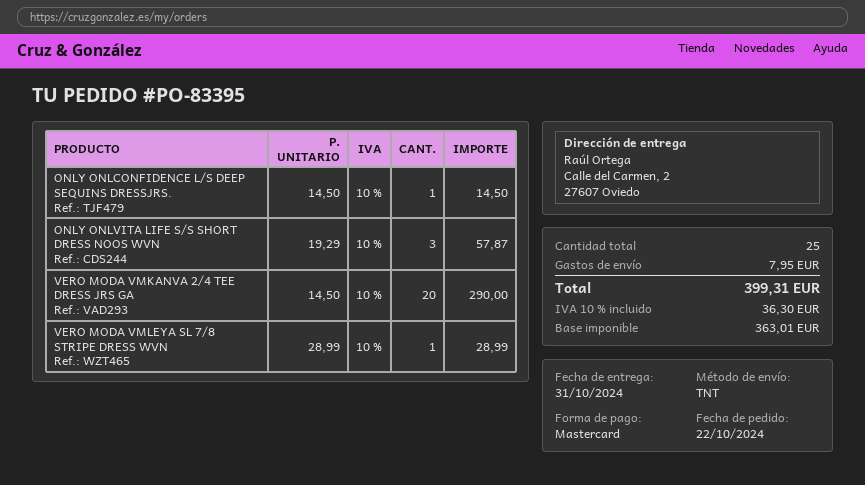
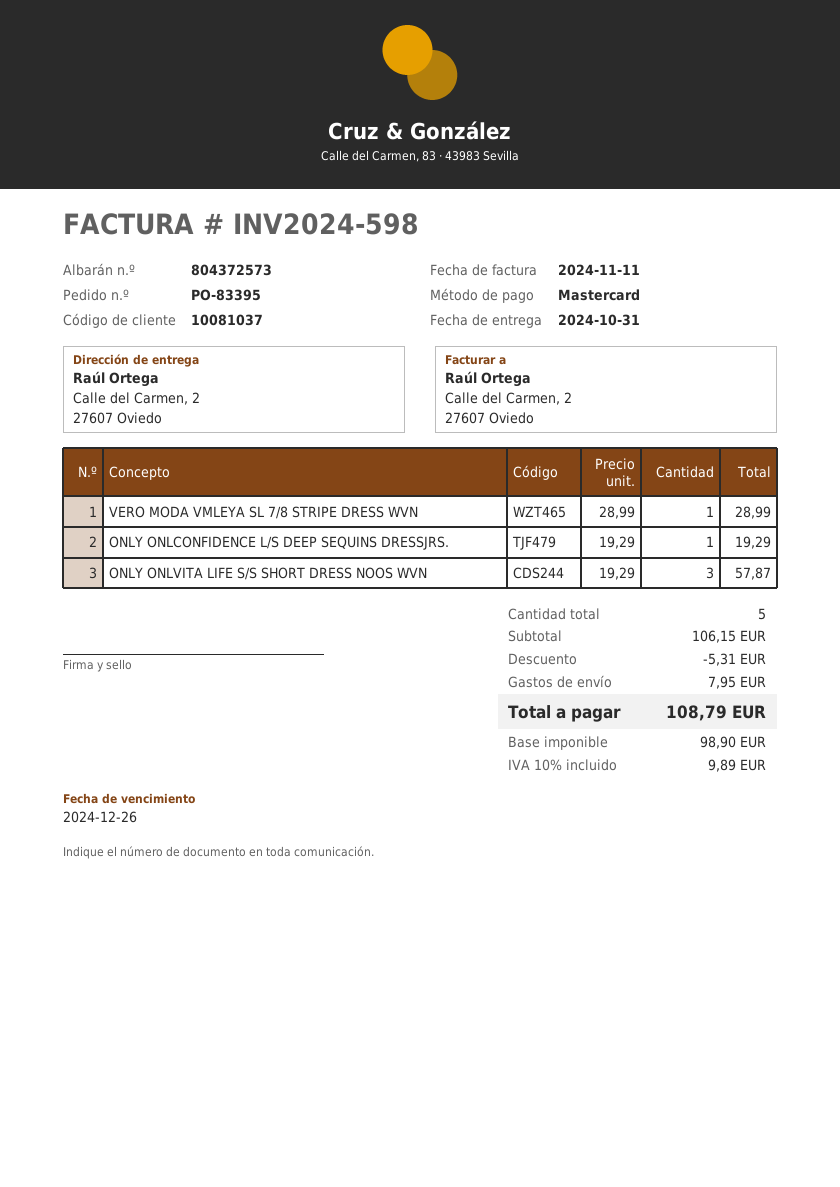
ONLY ONLCONFIDENCE L/S DEEP SEQUINS DRESSJRS.: 1 x 14.50 = 14.50 -> 1 x 19.29 = 19.29
VERO MODA VMKANVA 2/4 TEE DRESS JRS GA: 20 x 14.50 = 290.00 -> none
total quantity: 25 -> 5
discount: none -> 5.31
net: 363.01 -> 98.90
tax: 10% = 36.30 -> 10% = 9.89
total: 399.31 -> 108.79

